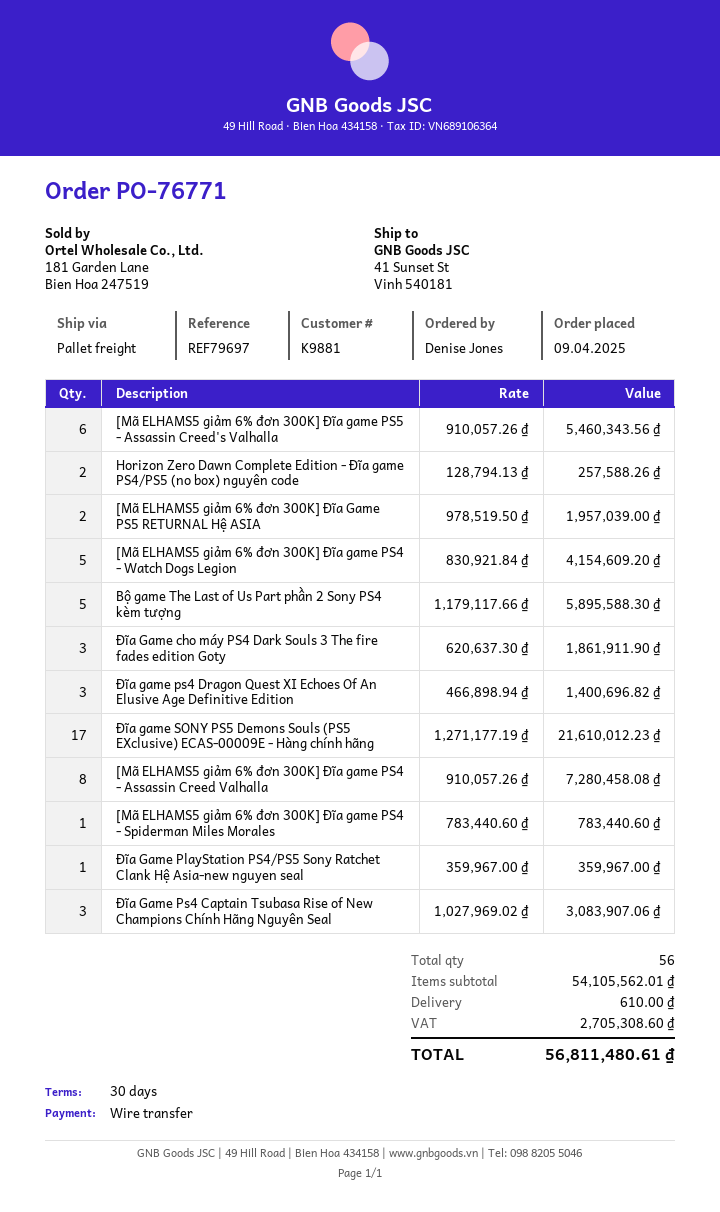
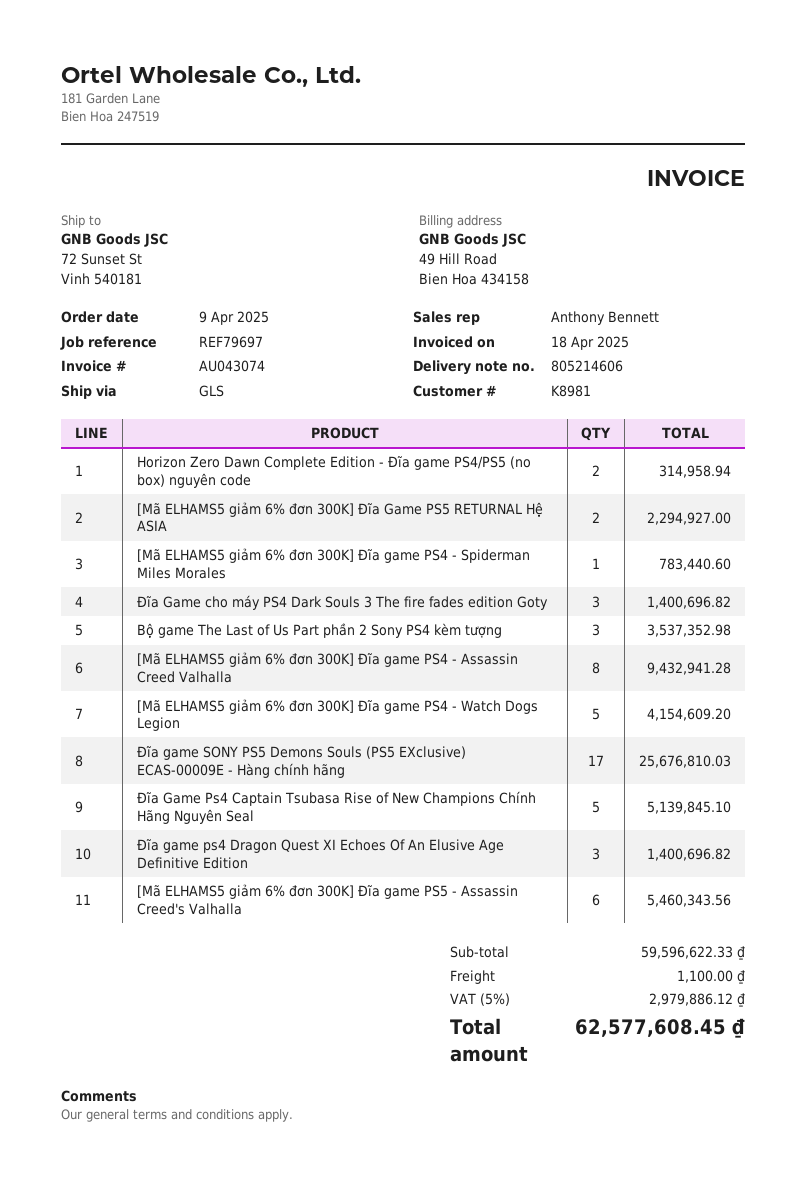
customer number: K9881 -> K8981
shipping method: pallet freight -> GLS
ship to: 41 Sunset St, Vinh 540181 -> 72 Sunset St, Vinh 540181
Horizon Zero Dawn Complete Edition - Đĩa game PS4/PS5 (no box) nguyên code: 2 for 257588.26 -> 2 for 314958.94
[Mã ELHAMS5 giảm 6% đơn 300K] Đĩa Game PS5 RETURNAL Hệ ASIA: 2 for 1957039.00 -> 2 for 2294927.00
Bộ game The Last of Us Part phần 2 Sony PS4 kèm tượng: 5 for 5895588.30 -> 3 for 3537352.98
Đĩa Game cho máy PS4 Dark Souls 3 The fire fades edition Goty: 3 for 1861911.90 -> 3 for 1400696.82
Đĩa game SONY PS5 Demons Souls (PS5 EXclusive) ECAS-00009E - Hàng chính hãng: 17 for 21610012.23 -> 17 for 25676810.03
[Mã ELHAMS5 giảm 6% đơn 300K] Đĩa game PS4 - Assassin Creed Valhalla: 8 for 7280458.08 -> 8 for 9432941.28
Đĩa Game PlayStation PS4/PS5 Sony Ratchet Clank Hệ Asia-new nguyen seal: 1 for 359967.00 -> none
Đĩa Game Ps4 Captain Tsubasa Rise of New Champions Chính Hãng Nguyên Seal: 3 for 3083907.06 -> 5 for 5139845.10
subtotal: 54105562.01 -> 59596622.33
shipping: 610.00 -> 1100.00
tax: 2705308.60 -> 2979886.12
total: 56811480.61 -> 62577608.45

